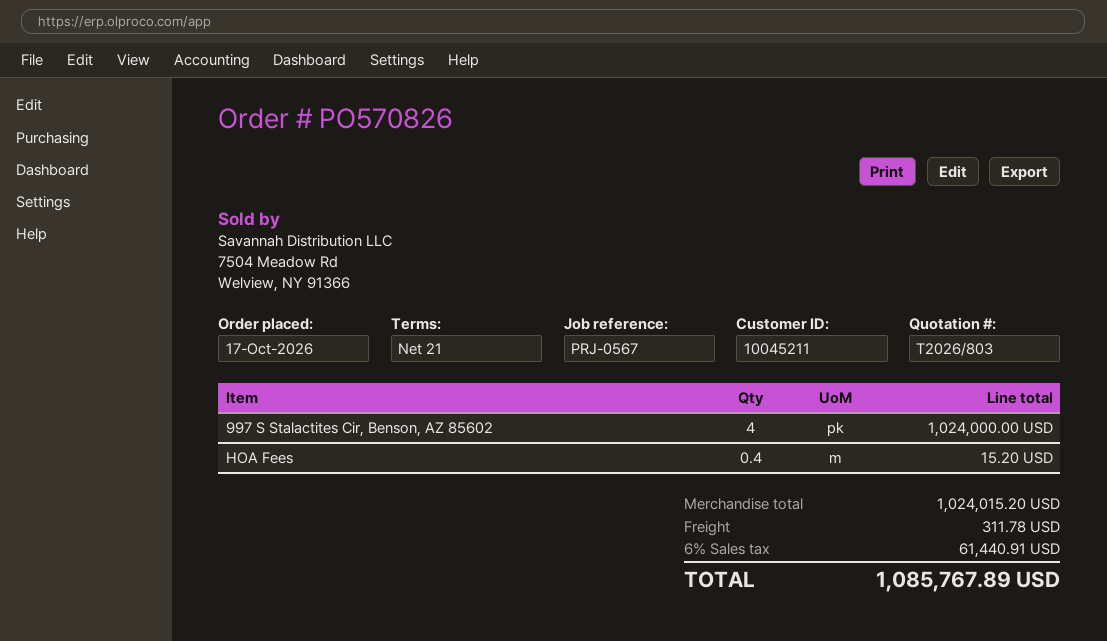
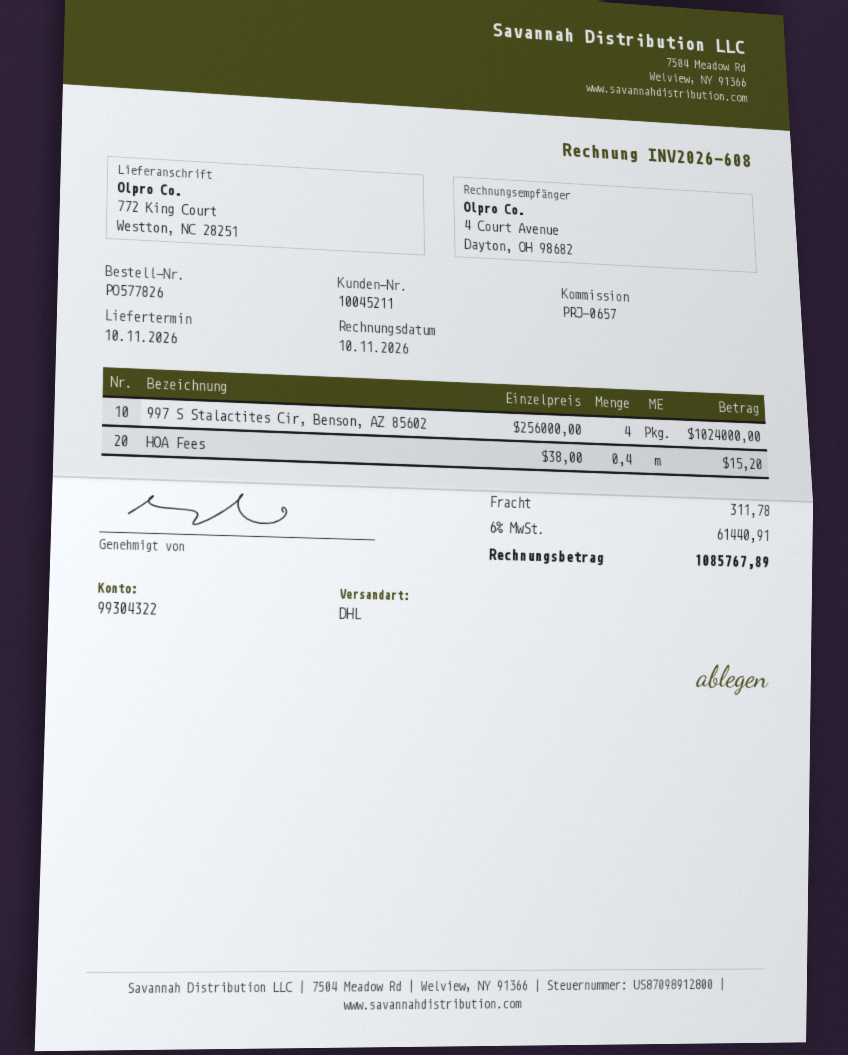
order number: PO570826 -> PO577826
reference: PRJ-0567 -> PRJ-0657

